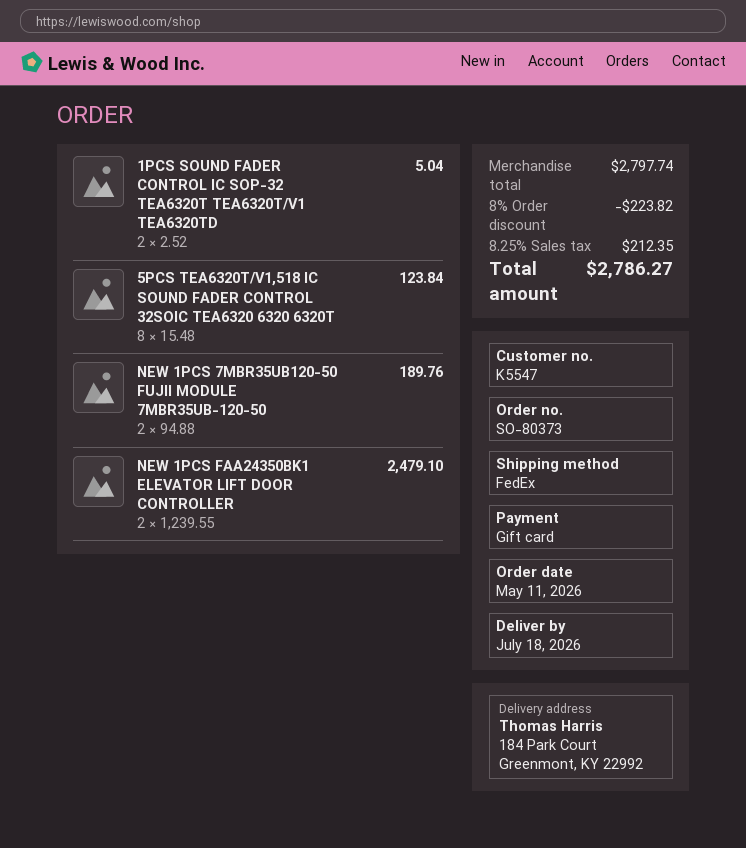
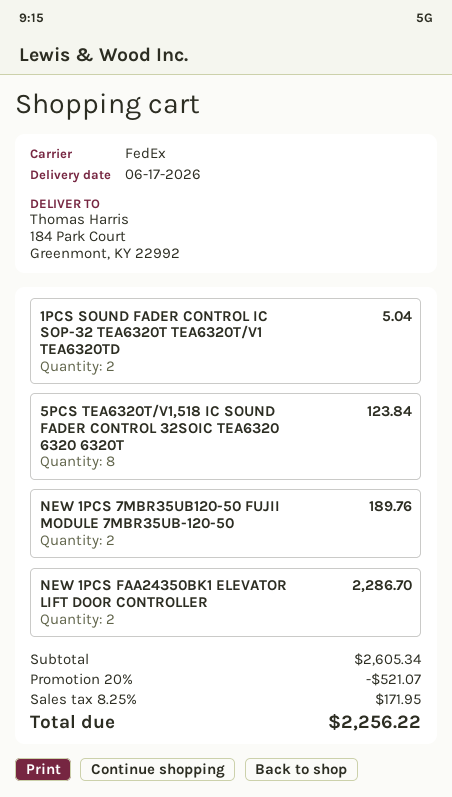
delivery date: 2026-07-18 -> 2026-06-17
NEW 1PCS FAA24350BK1 ELEVATOR LIFT DOOR CONTROLLER: 2 for 2479.10 -> 2 for 2286.70
subtotal: 2797.74 -> 2605.34
discount: 8% = 223.82 -> 20% = 521.07
tax: 8.25% = 212.35 -> 8.25% = 171.95
total: 2786.27 -> 2256.22

